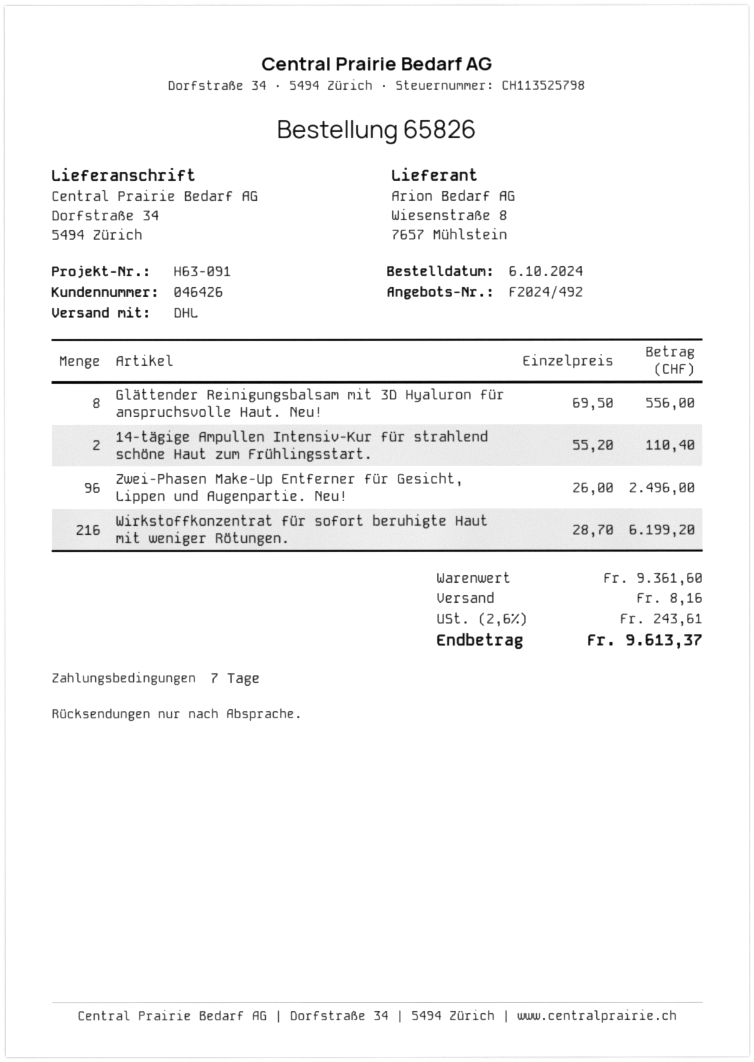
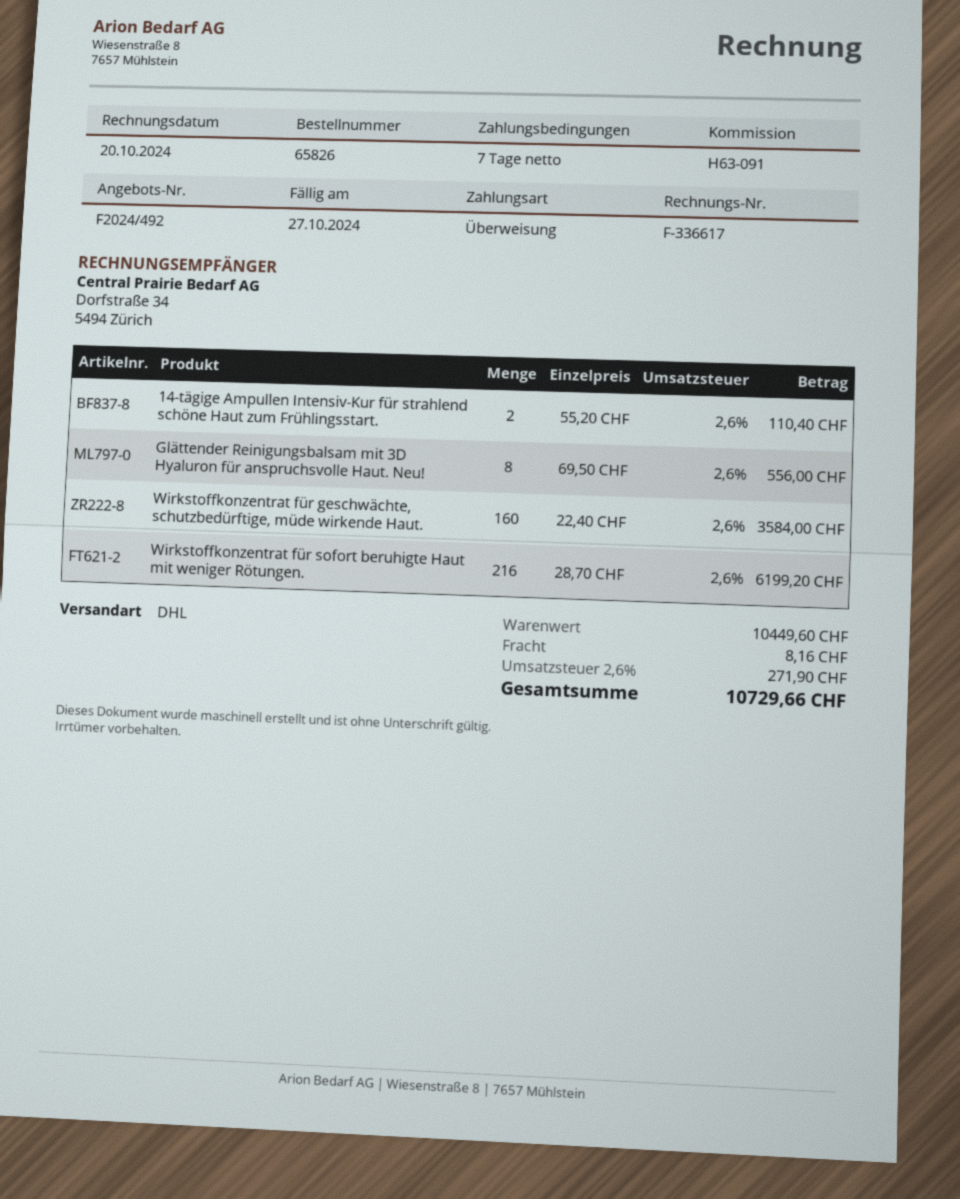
Zwei-Phasen Make-Up Entferner für Gesicht, Lippen und Augenpartie. Neu!: 96 x 26.00 = 2496.00 -> none
Wirkstoffkonzentrat für geschwächte, schutzbedürftige, müde wirkende Haut.: none -> 160 x 22.40 = 3584.00
subtotal: 9361.60 -> 10449.60
tax: 2.6% = 243.61 -> 2.6% = 271.90
total: 9613.37 -> 10729.66

